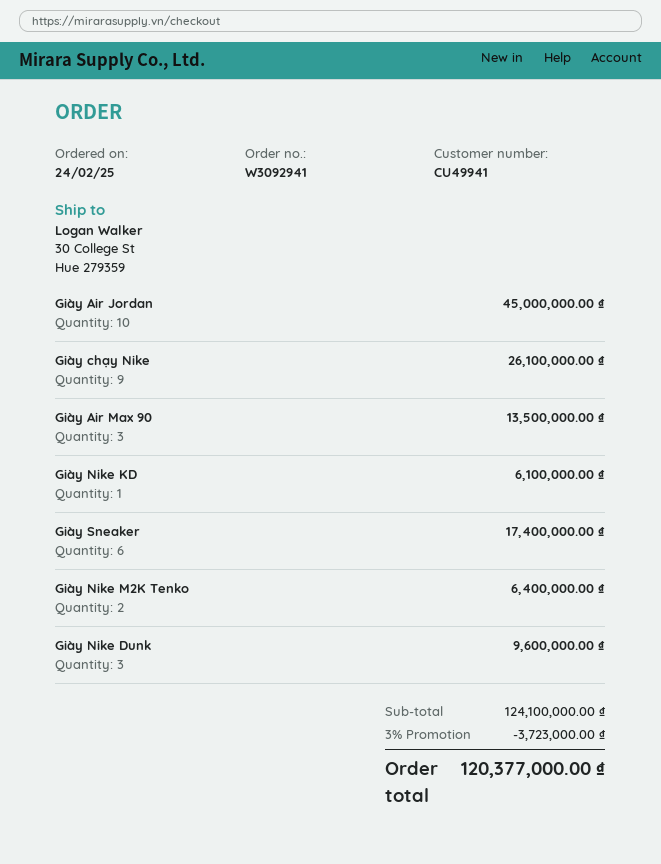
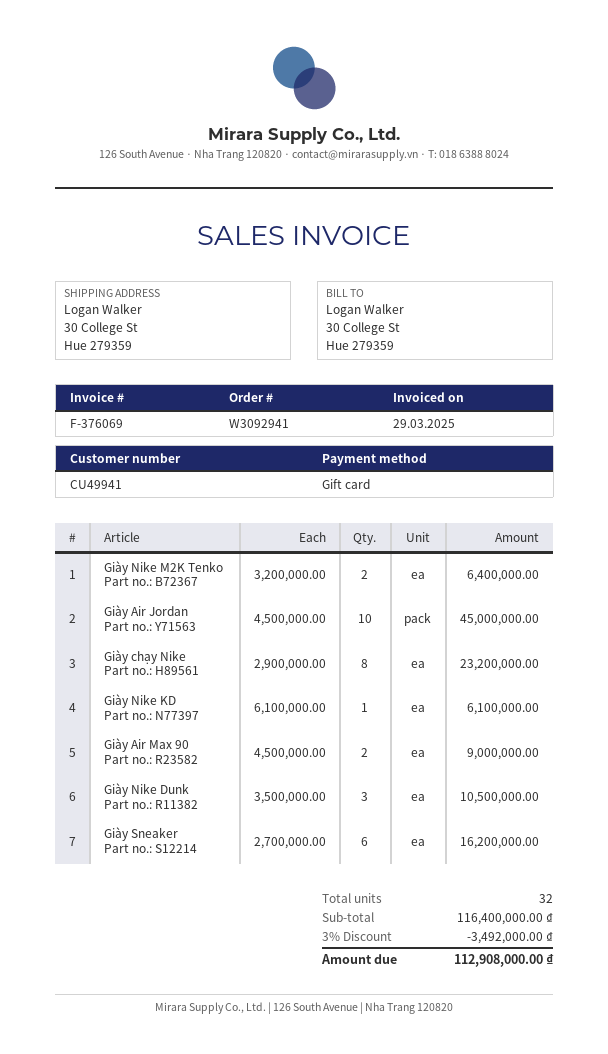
Giày chạy Nike: 9 for 26100000.00 -> 8 for 23200000.00
Giày Air Max 90: 3 for 13500000.00 -> 2 for 9000000.00
Giày Sneaker: 6 for 17400000.00 -> 6 for 16200000.00
Giày Nike Dunk: 3 for 9600000.00 -> 3 for 10500000.00
subtotal: 124100000.00 -> 116400000.00
discount: 3% = 3723000.00 -> 3% = 3492000.00
total: 120377000.00 -> 112908000.00

